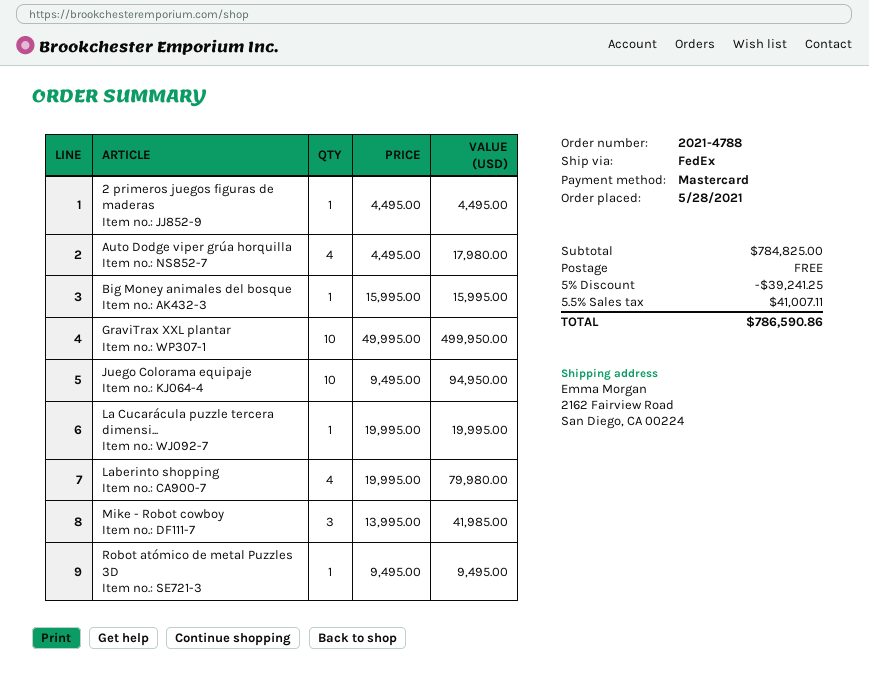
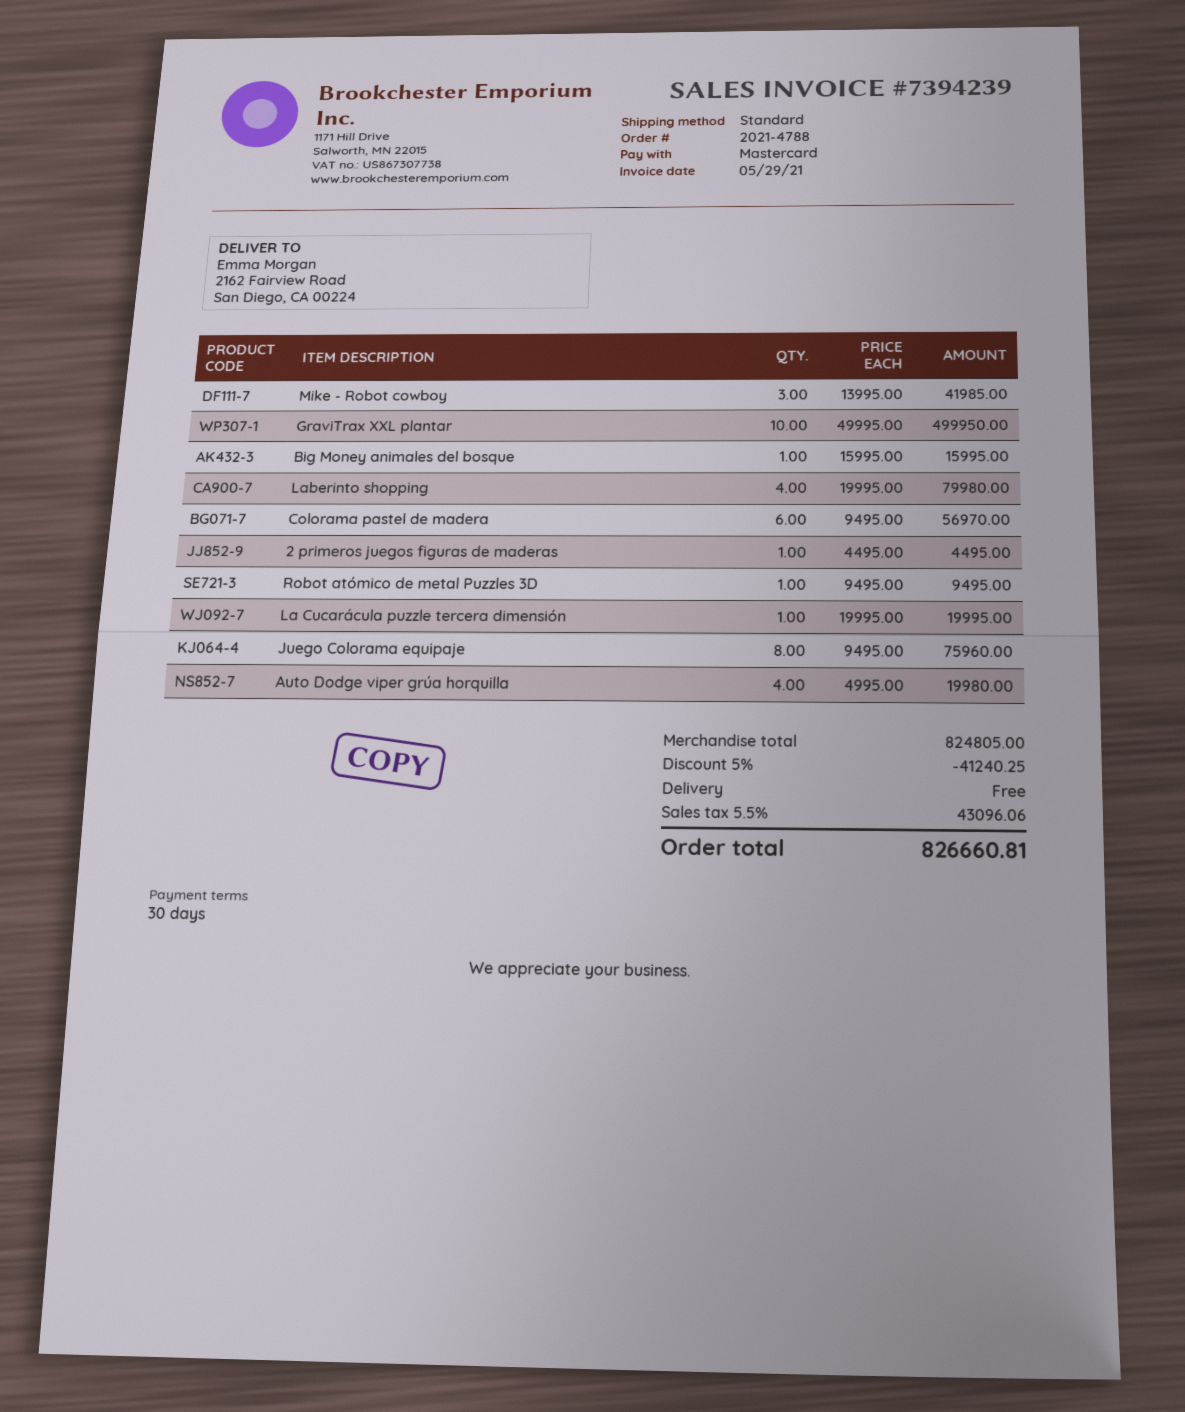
shipping method: FedEx -> standard
Auto Dodge viper grúa horquilla: 4 x 4495.00 = 17980.00 -> 4 x 4995.00 = 19980.00
Juego Colorama equipaje: 10 x 9495.00 = 94950.00 -> 8 x 9495.00 = 75960.00
Colorama pastel de madera: none -> 6 x 9495.00 = 56970.00
subtotal: 784825.00 -> 824805.00
discount: 5% = 39241.25 -> 5% = 41240.25
tax: 5.5% = 41007.11 -> 5.5% = 43096.06
total: 786590.86 -> 826660.81

